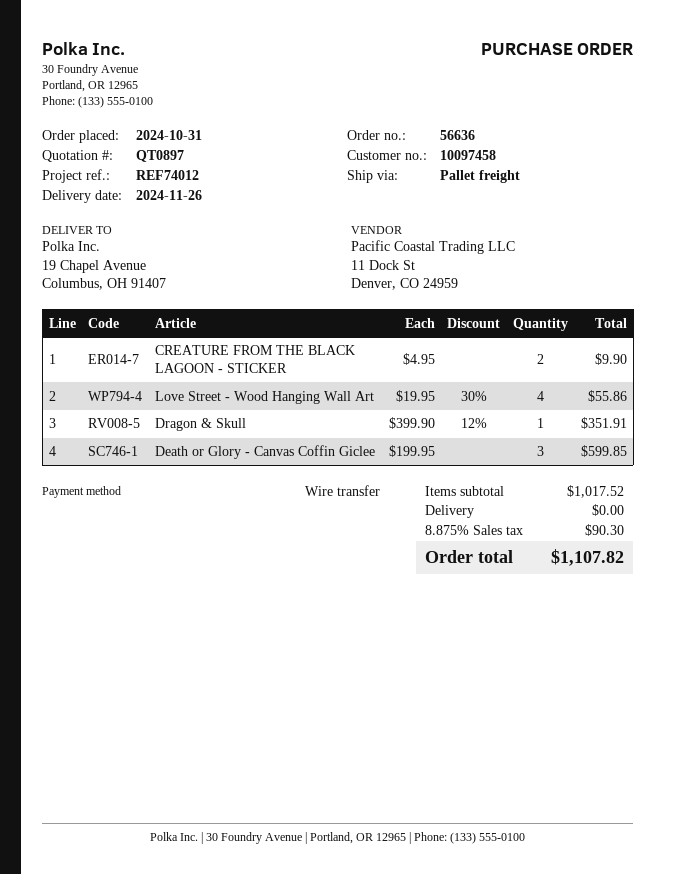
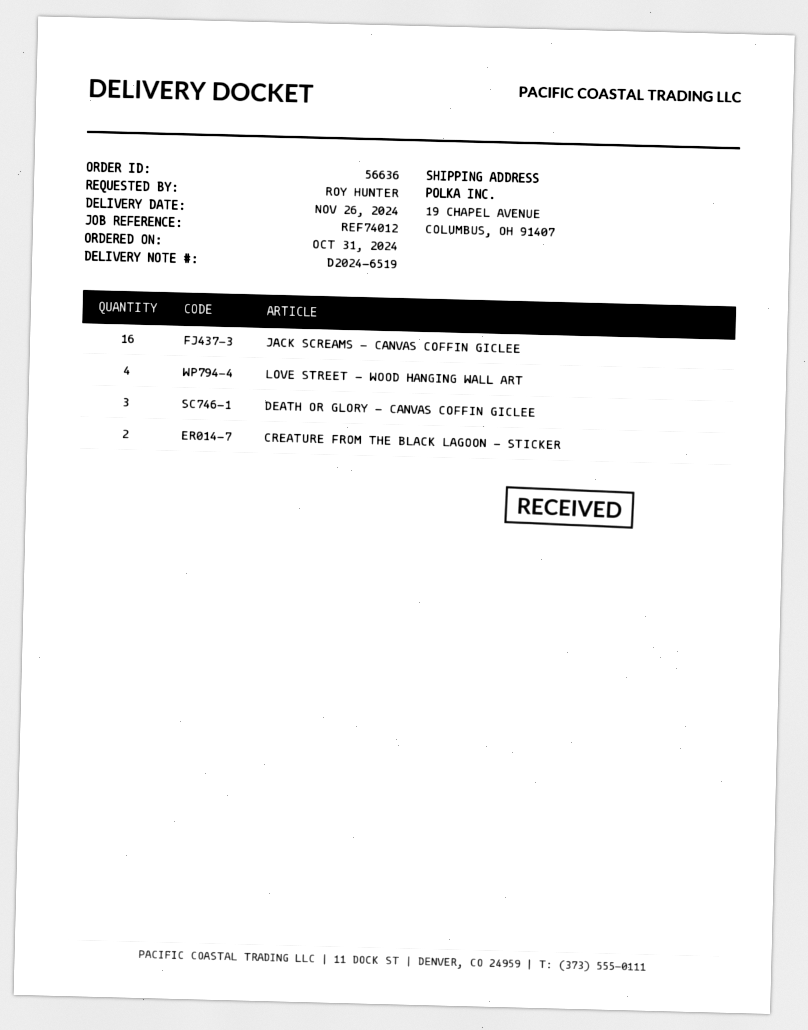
Dragon & Skull: 1 -> none
JACK SCREAMS - CANVAS COFFIN GICLEE: none -> 16

